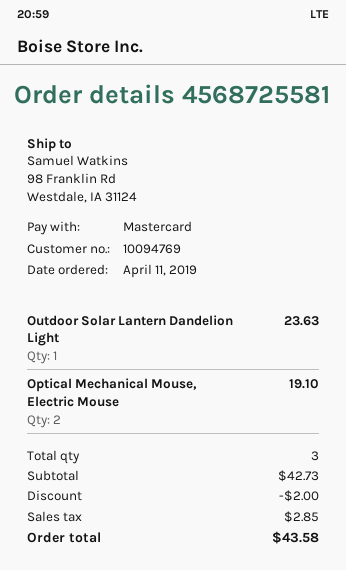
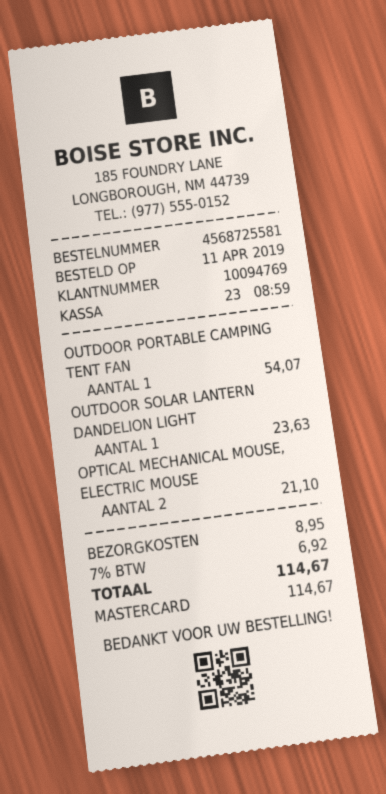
Optical Mechanical Mouse, Electric Mouse: 2 for 19.10 -> 2 for 21.10
OUTDOOR PORTABLE CAMPING TENT FAN: none -> 1 for 54.07
discount: 2.00 -> none
shipping: none -> 8.95
tax: 2.85 -> 6.92
total: 43.58 -> 114.67

